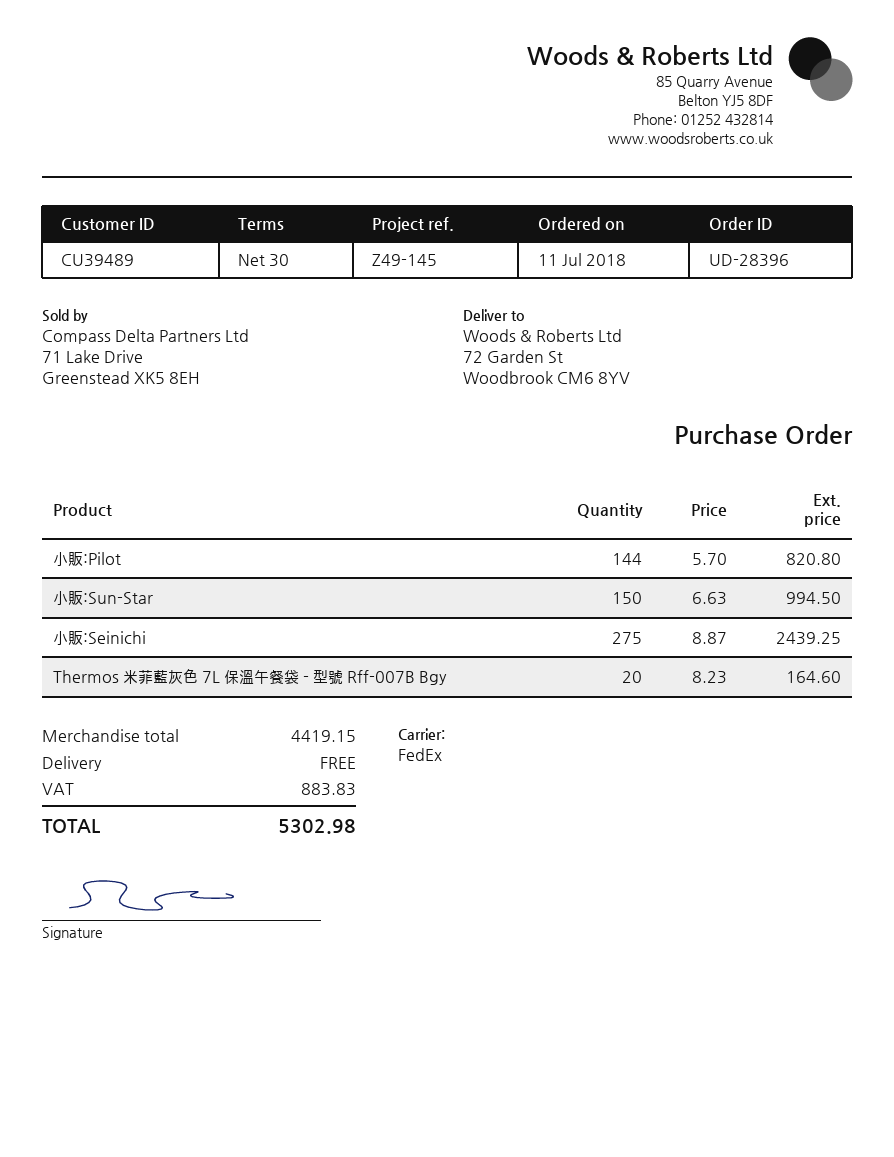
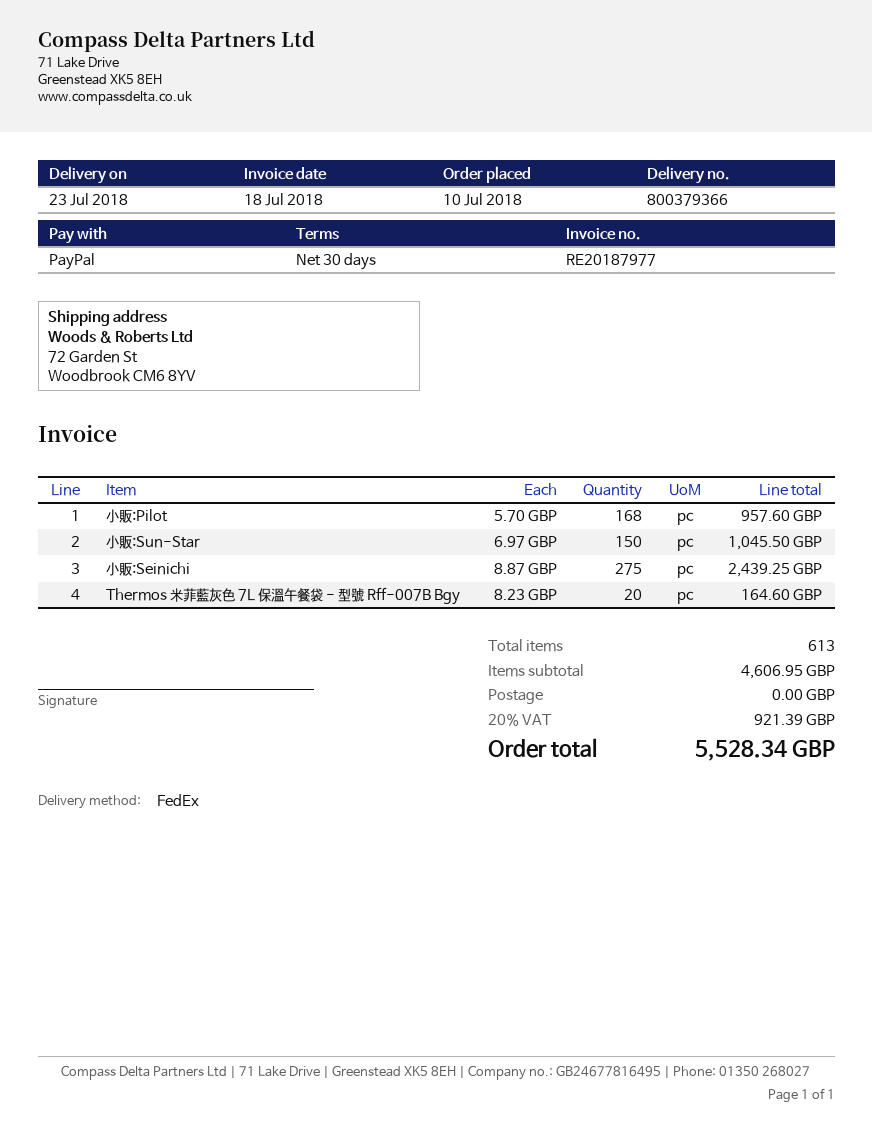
order date: 2018-07-11 -> 2018-07-10
小販:Pilot: 144 x 5.70 = 820.80 -> 168 x 5.70 = 957.60
小販:Sun-Star: 150 x 6.63 = 994.50 -> 150 x 6.97 = 1045.50
subtotal: 4419.15 -> 4606.95
tax: 883.83 -> 921.39
total: 5302.98 -> 5528.34

